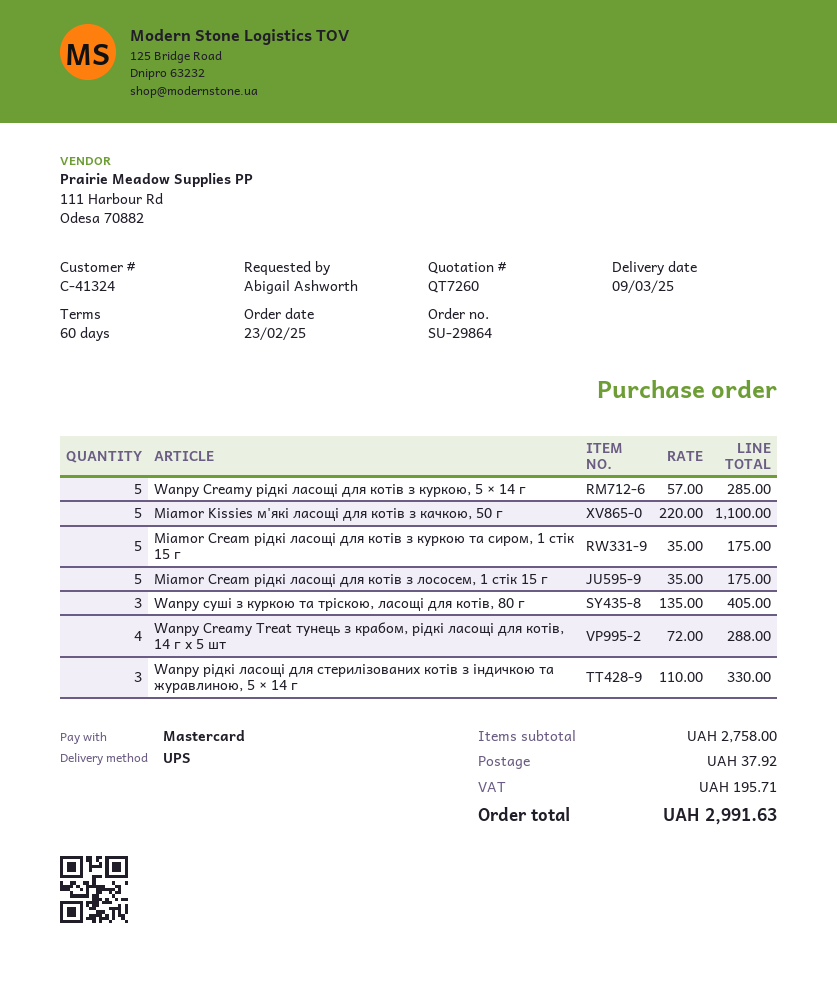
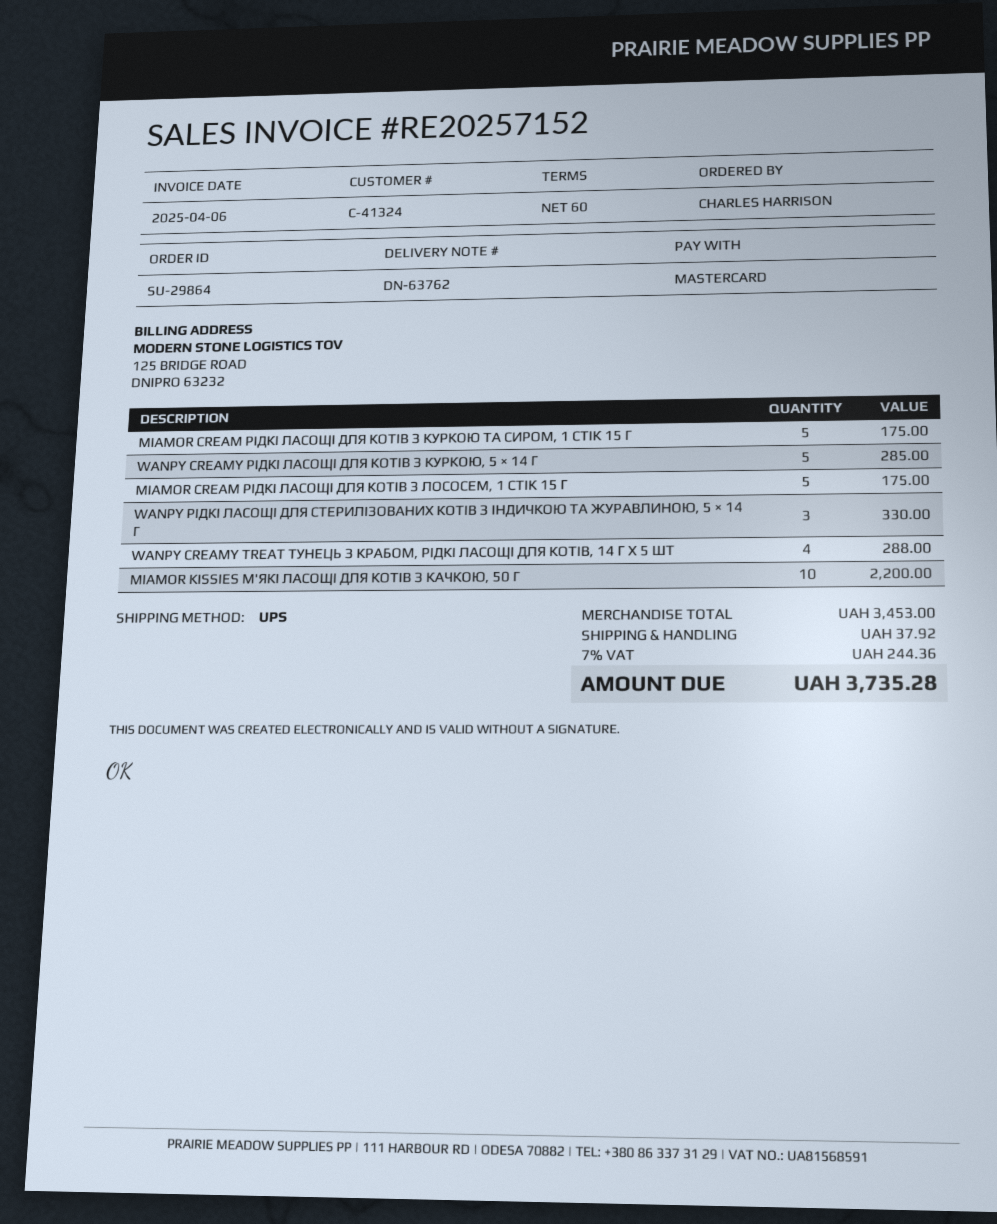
ordered by: Abigail Ashworth -> CHARLES HARRISON
Miamor Kissies м'які ласощі для котів з качкою, 50 г: 5 for 1100.00 -> 10 for 2200.00
Wanpy суші з куркою та тріскою, ласощі для котів, 80 г: 3 for 405.00 -> none
subtotal: 2758.00 -> 3453.00
tax: 195.71 -> 244.36
total: 2991.63 -> 3735.28

